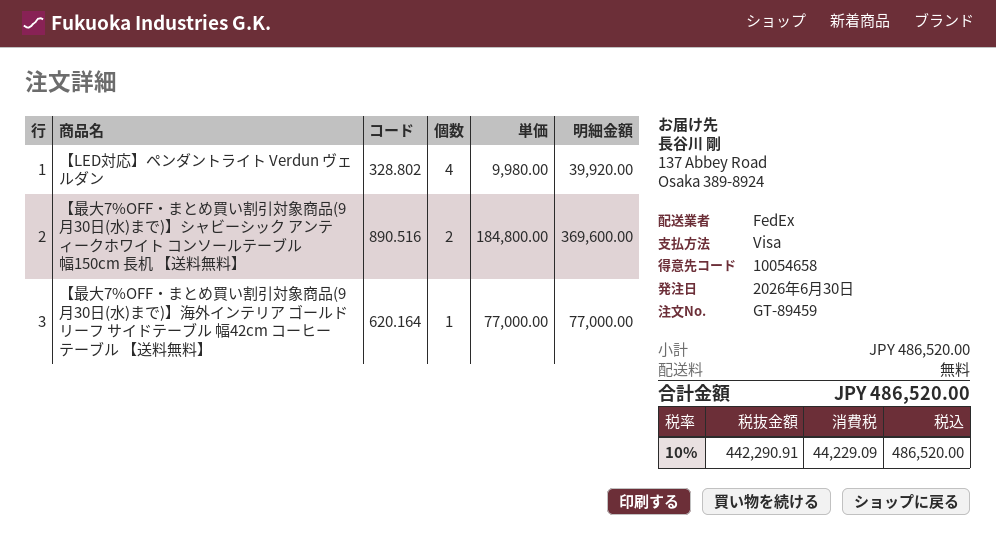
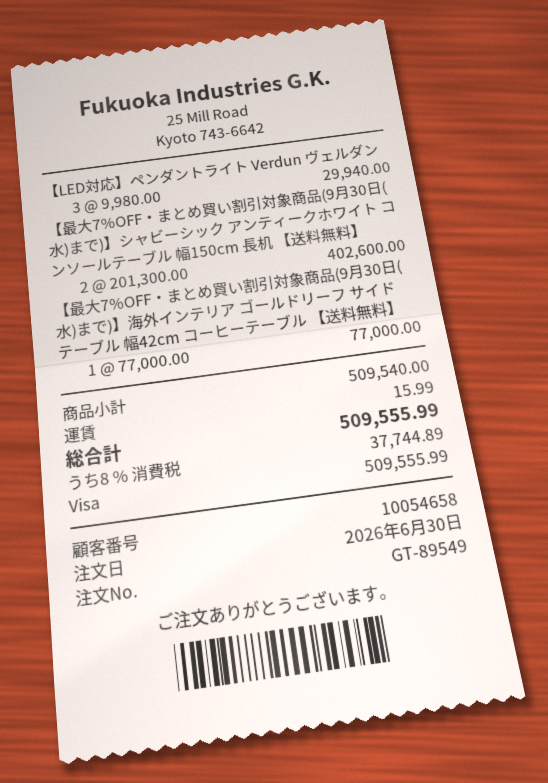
order number: GT-89459 -> GT-89549
【LED対応】ペンダントライト Verdun ヴェルダン: 4 x 9980.00 = 39920.00 -> 3 x 9980.00 = 29940.00
【最大7%OFF・まとめ買い割引対象商品(9月30日(水)まで)】シャビーシック アンティークホワイト コンソールテーブル 幅150cm 長机 【送料無料】: 2 x 184800.00 = 369600.00 -> 2 x 201300.00 = 402600.00
subtotal: 486520.00 -> 509540.00
shipping: 0.00 -> 15.99
tax: 10% = 44229.09 -> 8% = 37744.89
total: 486520.00 -> 509555.99

